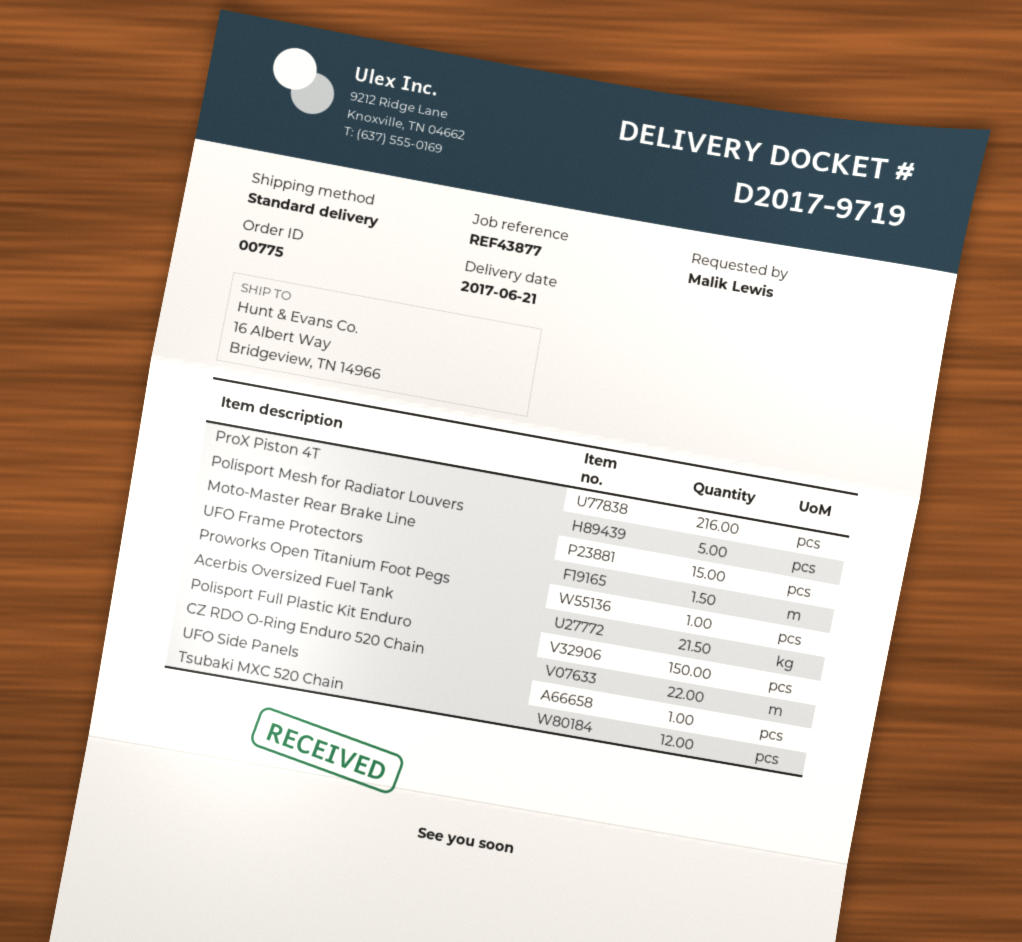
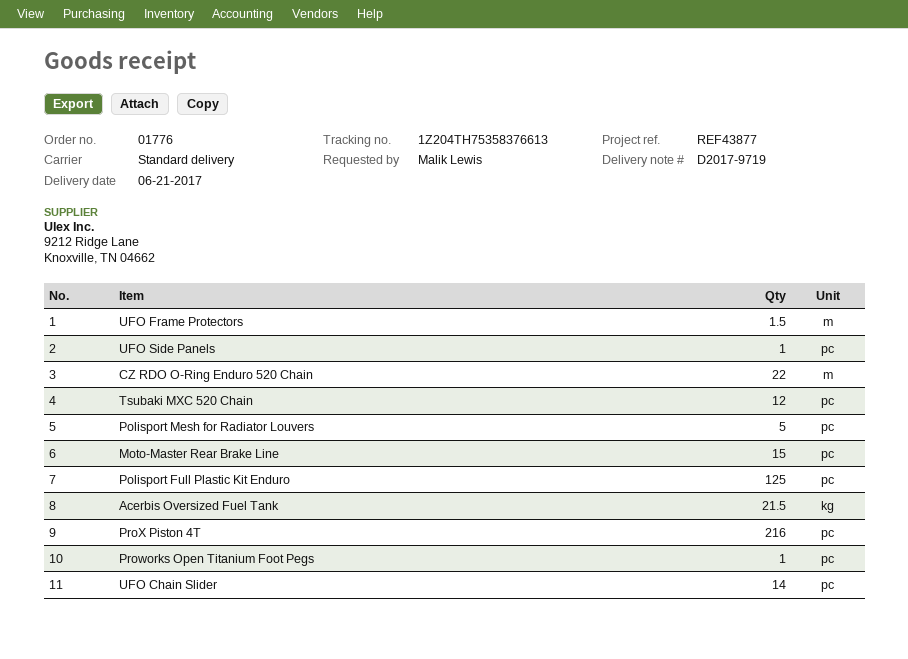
order number: 00775 -> 01776
Polisport Full Plastic Kit Enduro: 150 -> 125
UFO Chain Slider: none -> 14

